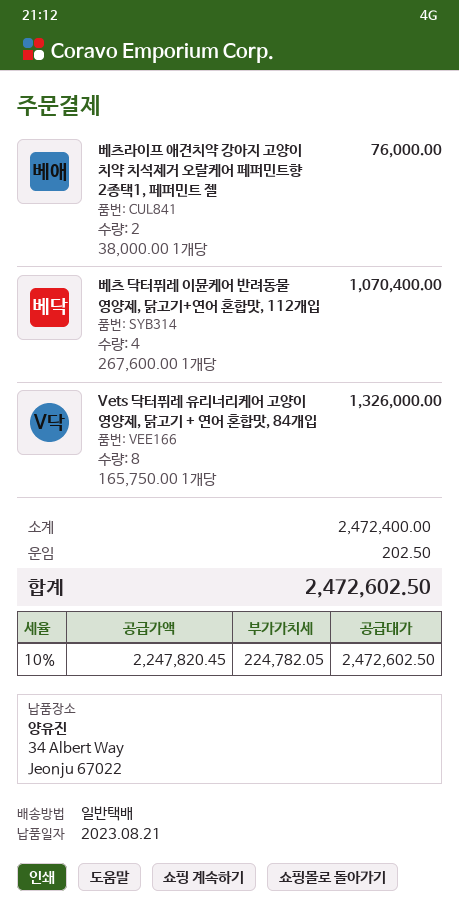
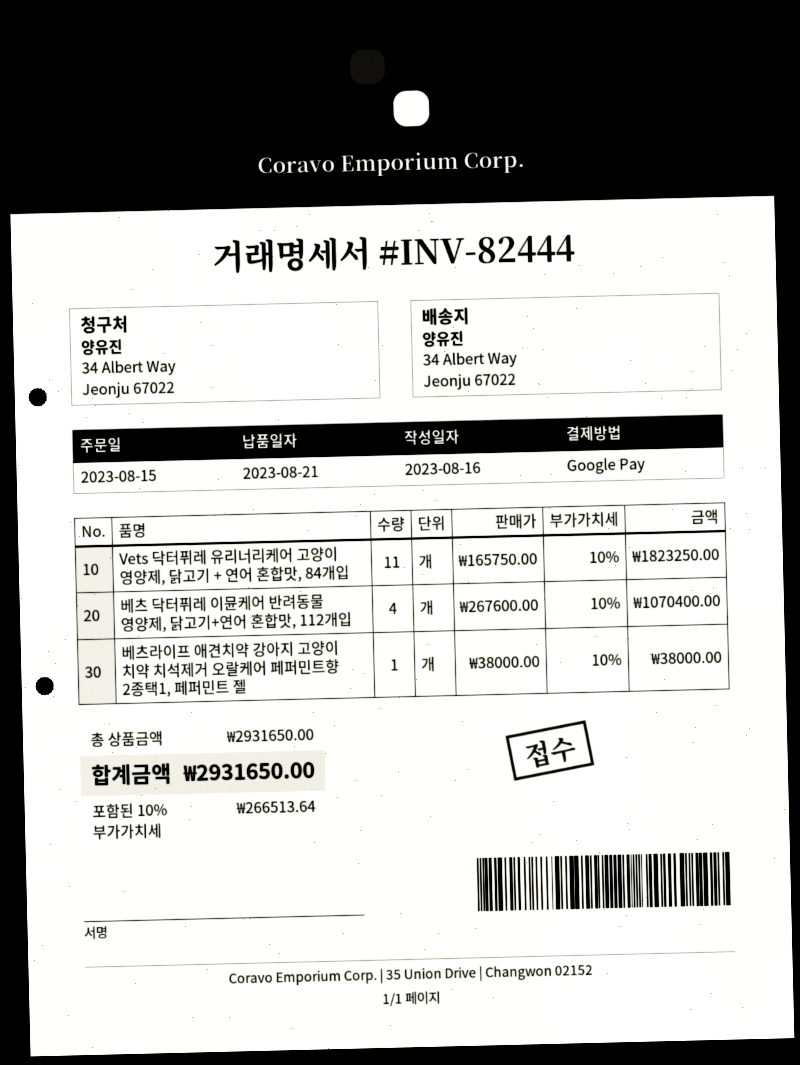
베츠라이프 애견치약 강아지 고양이 치약 치석제거 오랄케어 페퍼민트향 2종택1, 페퍼민트 젤: 2 x 38000.00 = 76000.00 -> 1 x 38000.00 = 38000.00
Vets 닥터퓌레 유리너리케어 고양이 영양제, 닭고기 + 연어 혼합맛, 84개입: 8 x 165750.00 = 1326000.00 -> 11 x 165750.00 = 1823250.00
subtotal: 2472400.00 -> 2931650.00
shipping: 202.50 -> none
tax: 10% = 224782.05 -> 10% = 266513.64
total: 2472602.50 -> 2931650.00

